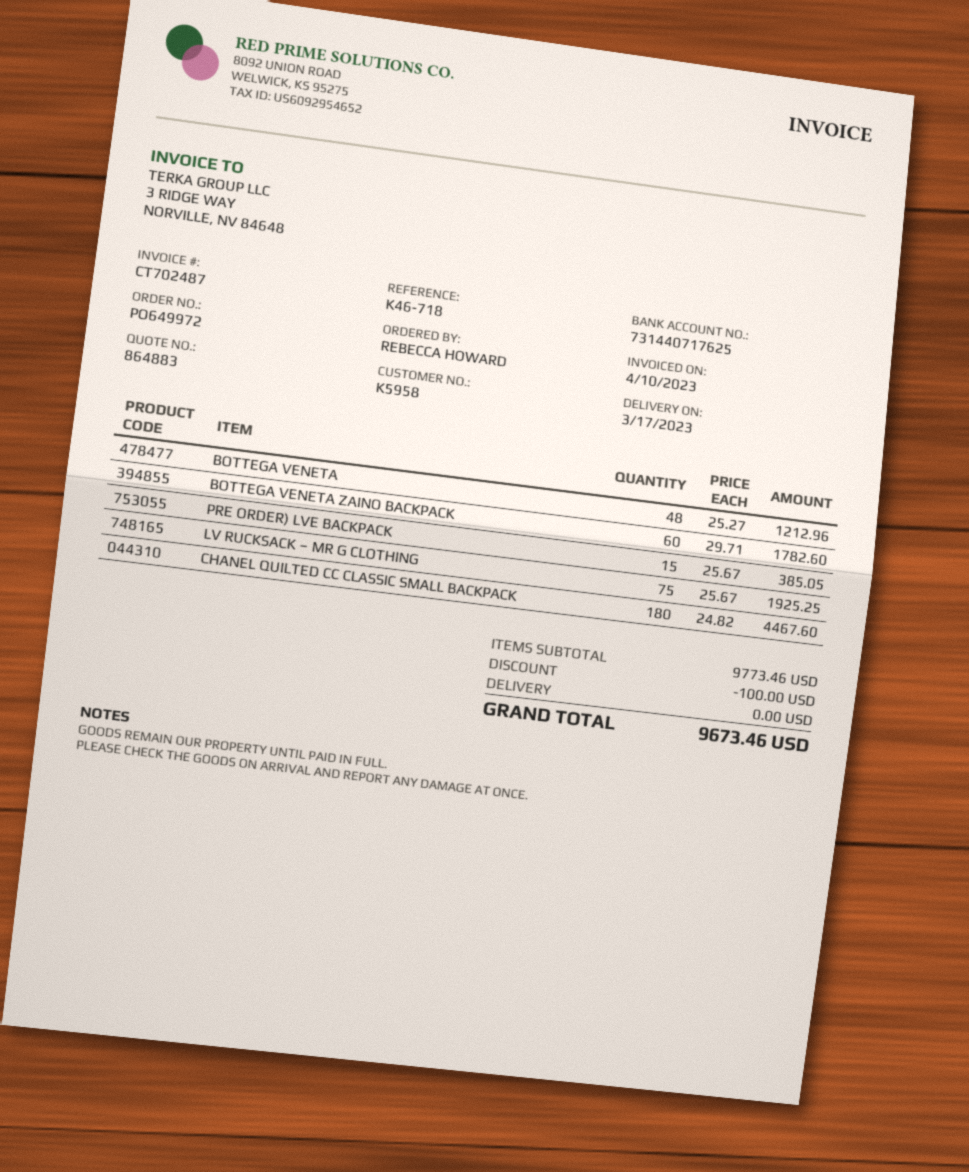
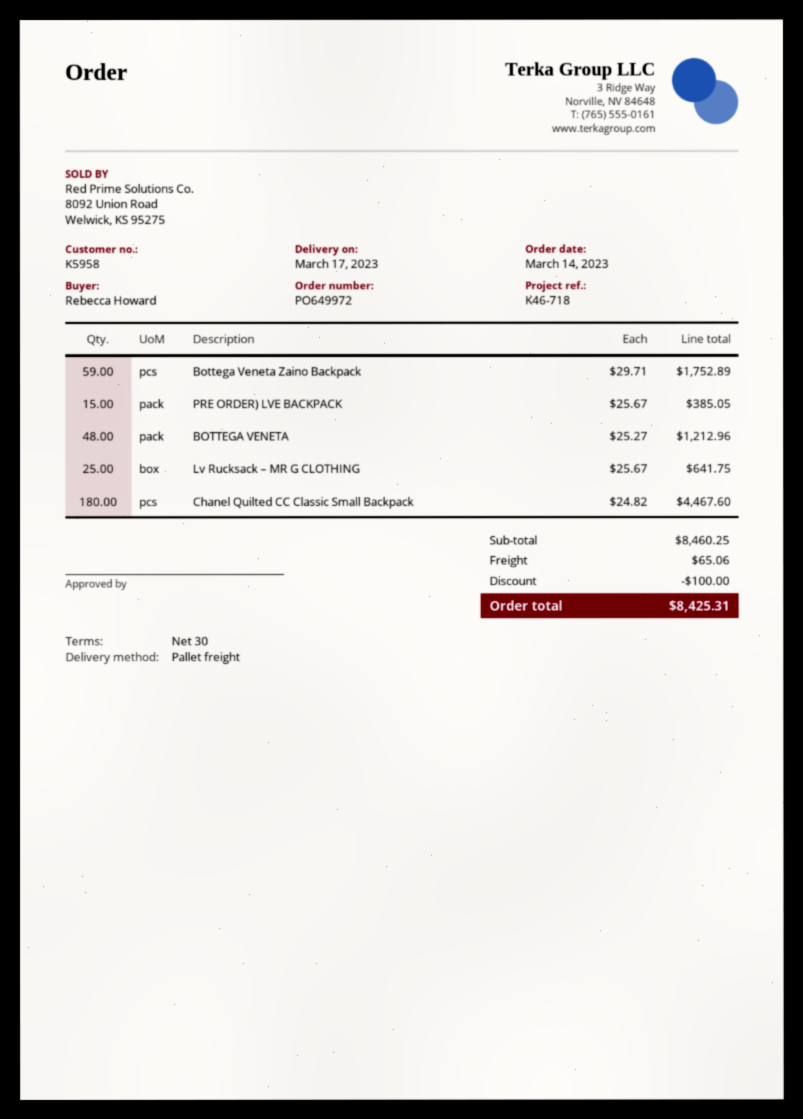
BOTTEGA VENETA ZAINO BACKPACK: 60 x 29.71 = 1782.60 -> 59 x 29.71 = 1752.89
LV RUCKSACK – MR G CLOTHING: 75 x 25.67 = 1925.25 -> 25 x 25.67 = 641.75
subtotal: 9773.46 -> 8460.25
shipping: 0.00 -> 65.06
total: 9673.46 -> 8425.31

